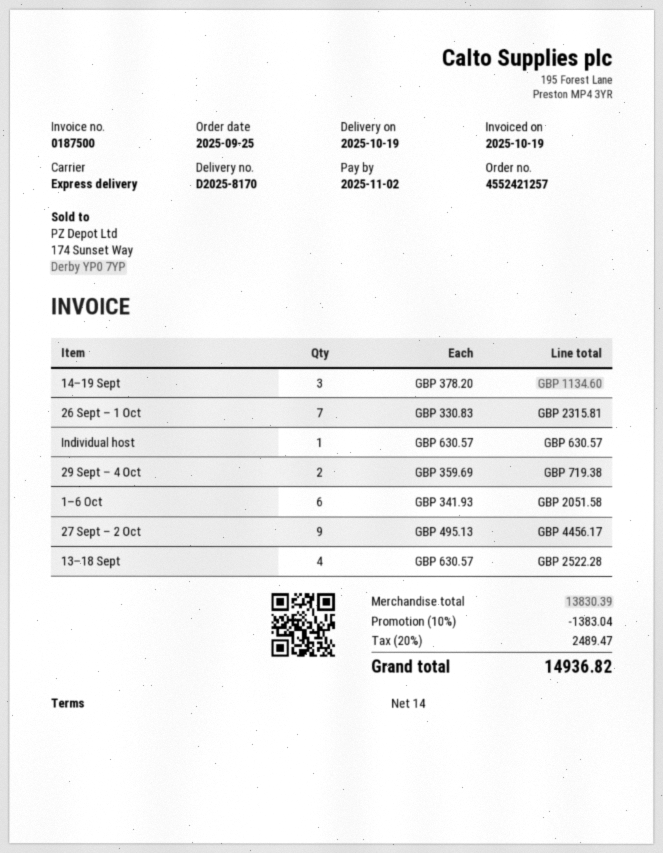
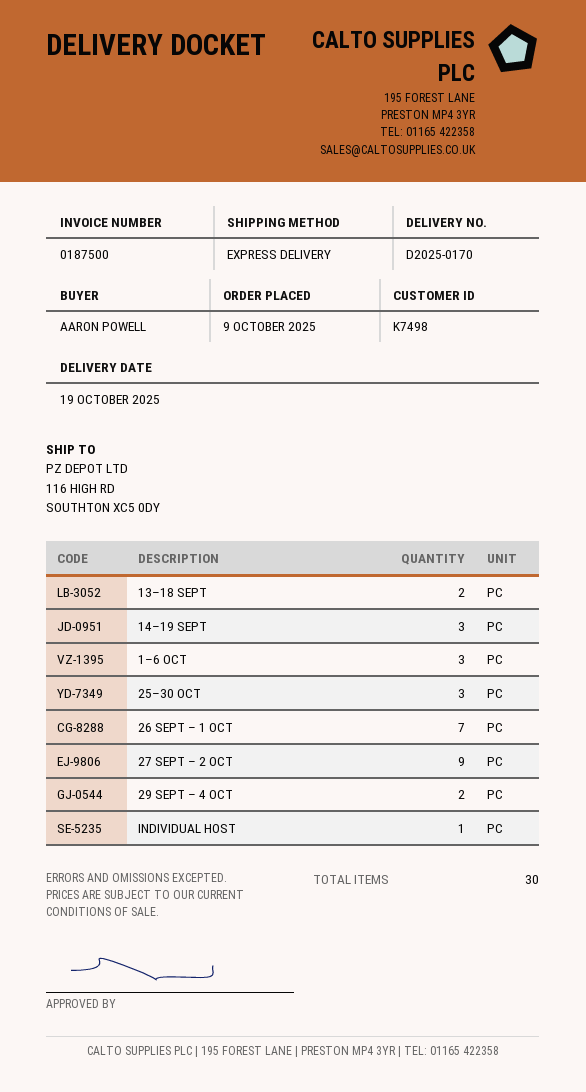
order date: 2025-09-25 -> 2025-10-09
delivery note number: D2025-8170 -> D2025-0170
1–6 Oct: 6 -> 3
13–18 Sept: 4 -> 2
25–30 OCT: none -> 3

